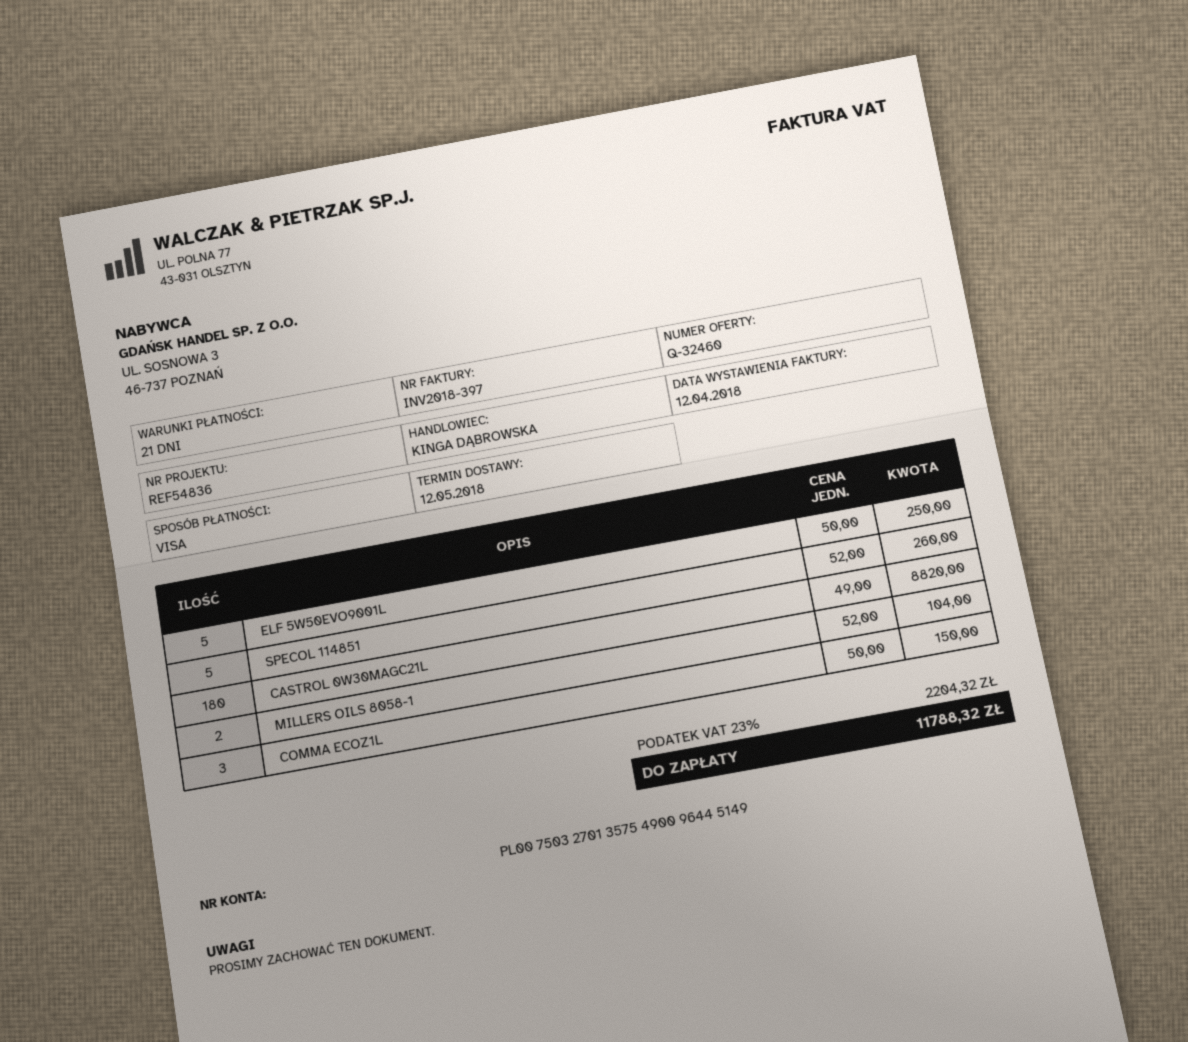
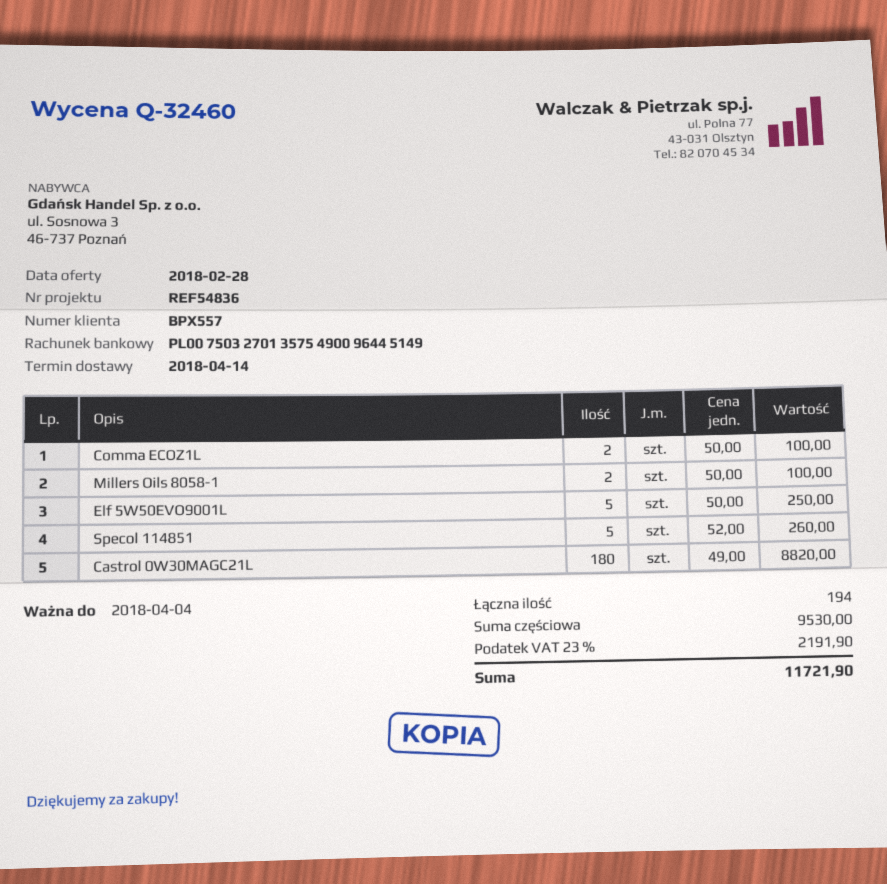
delivery date: 2018-05-12 -> 2018-04-14
MILLERS OILS 8058-1: 2 x 52.00 = 104.00 -> 2 x 50.00 = 100.00
COMMA ECOZ1L: 3 x 50.00 = 150.00 -> 2 x 50.00 = 100.00
tax: 23% = 2204.32 -> 23% = 2191.90
total: 11788.32 -> 11721.90

